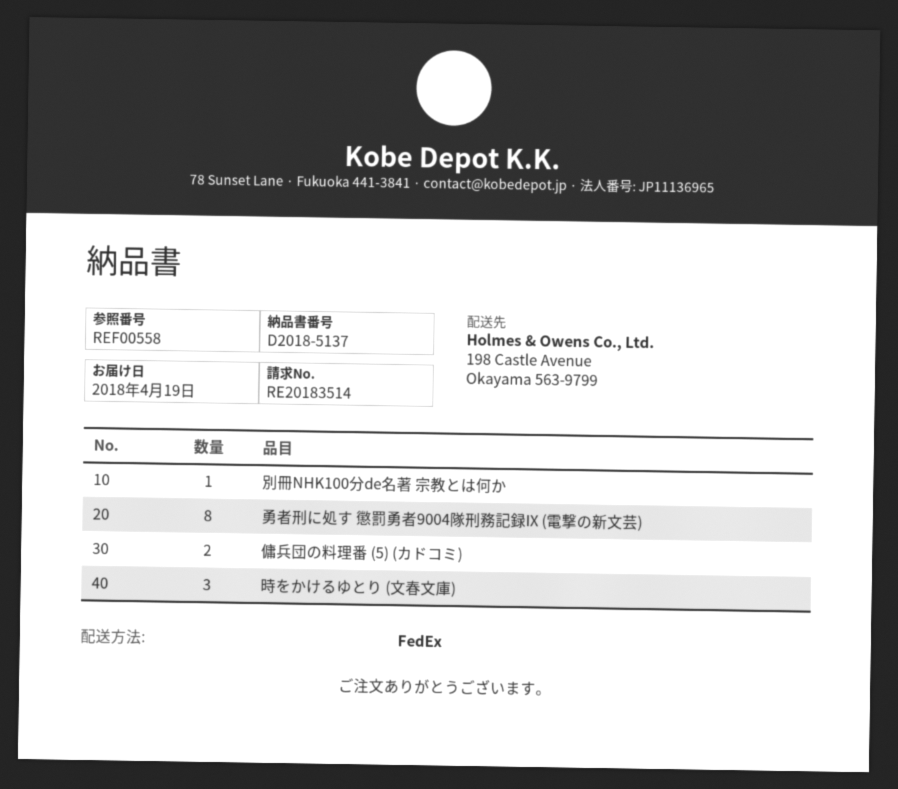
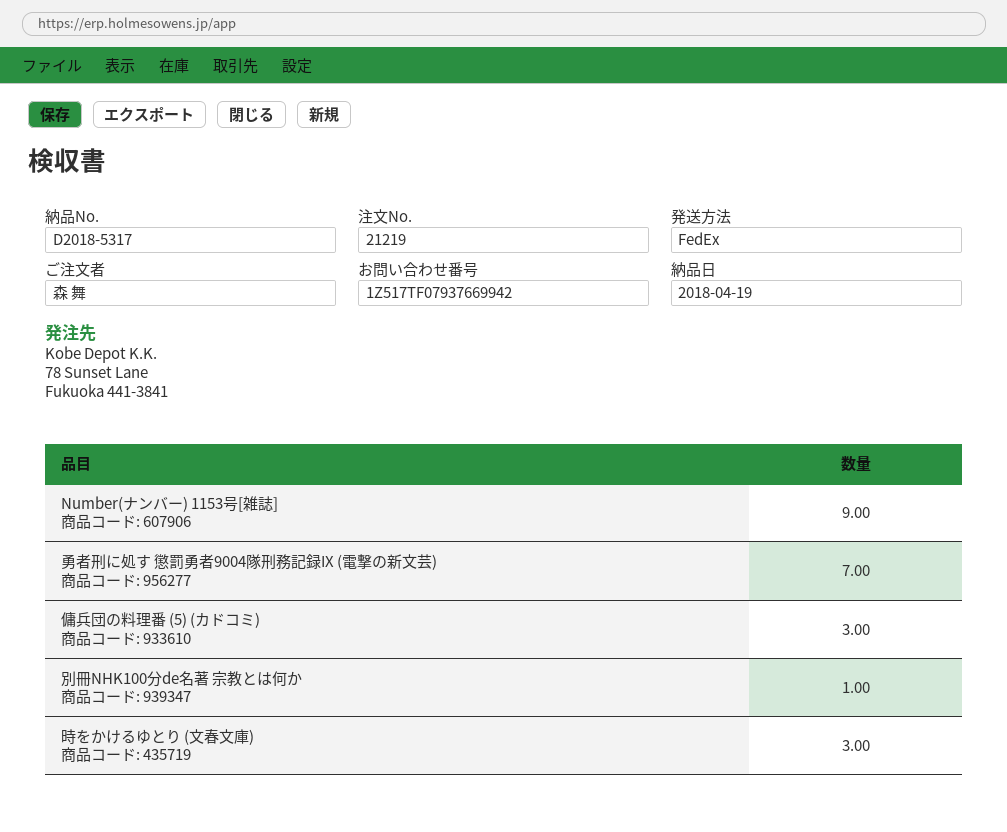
delivery note number: D2018-5137 -> D2018-5317
勇者刑に処す 懲罰勇者9004隊刑務記録IX (電撃の新文芸): 8 -> 7
傭兵団の料理番 (5) (カドコミ): 2 -> 3
Number(ナンバー) 1153号[雑誌]: none -> 9

